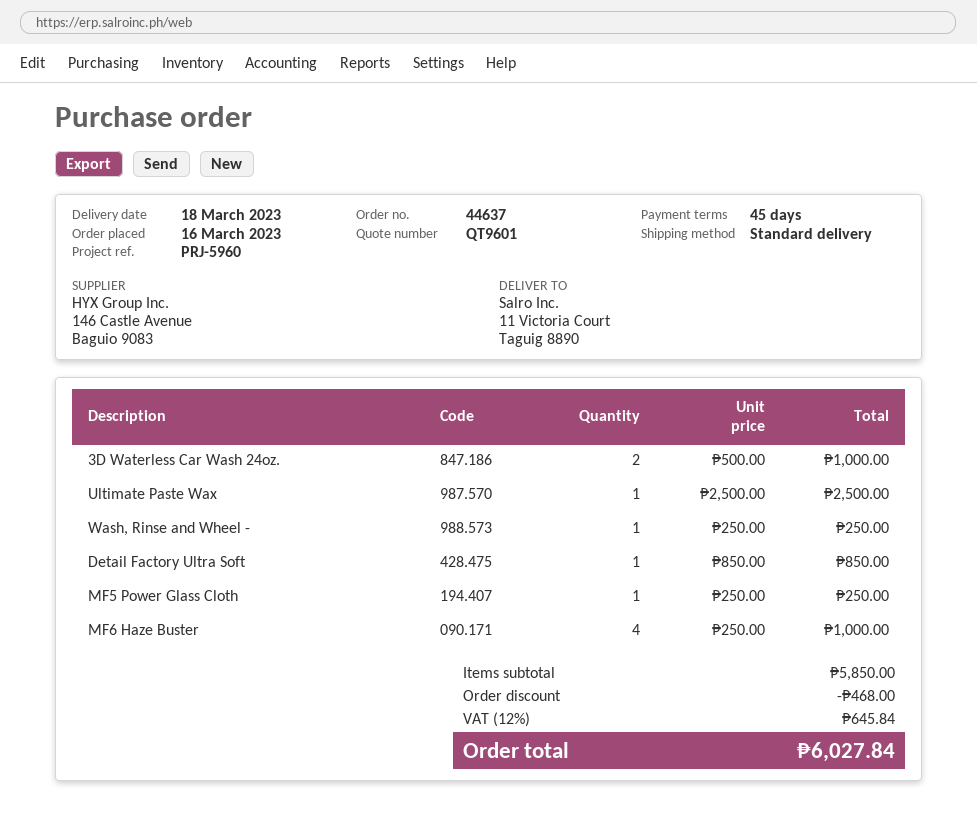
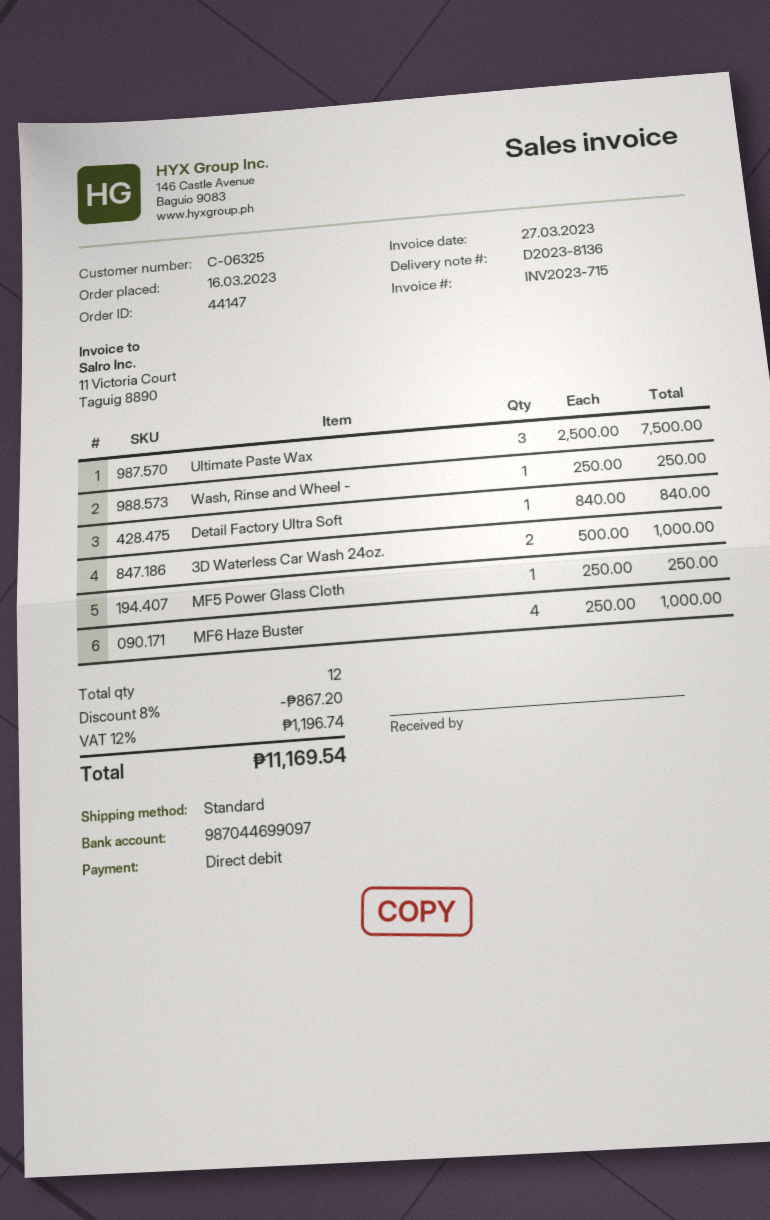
order number: 44637 -> 44147
Ultimate Paste Wax: 1 x 2500.00 = 2500.00 -> 3 x 2500.00 = 7500.00
Detail Factory Ultra Soft: 1 x 850.00 = 850.00 -> 1 x 840.00 = 840.00
discount: 468.00 -> 867.20
tax: 12% = 645.84 -> 12% = 1196.74
total: 6027.84 -> 11169.54

